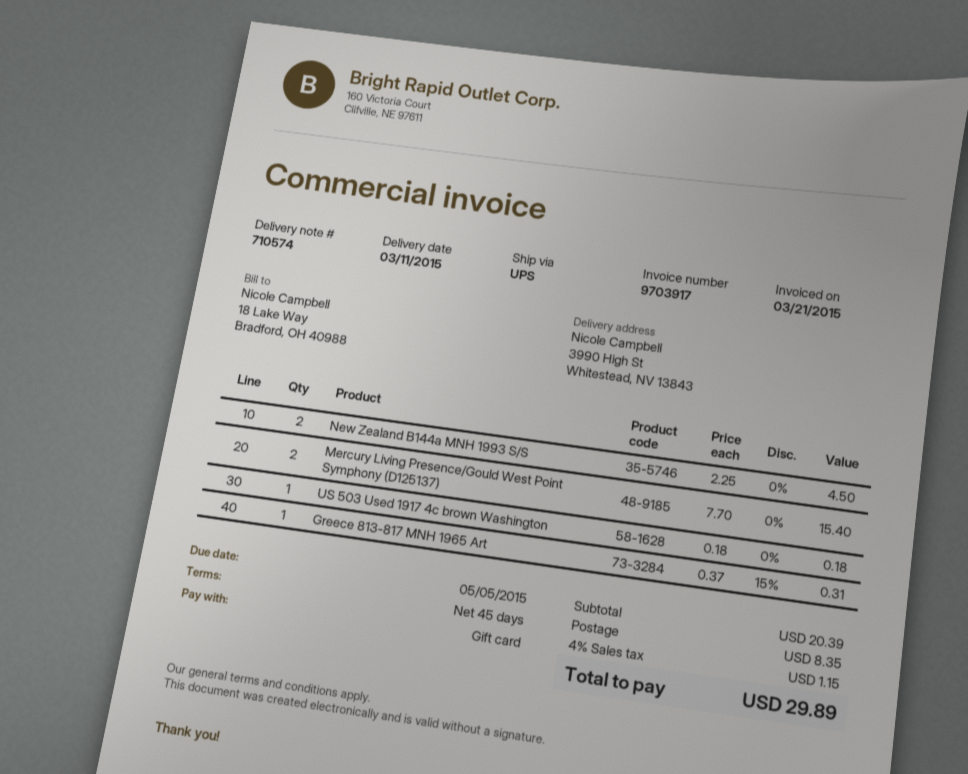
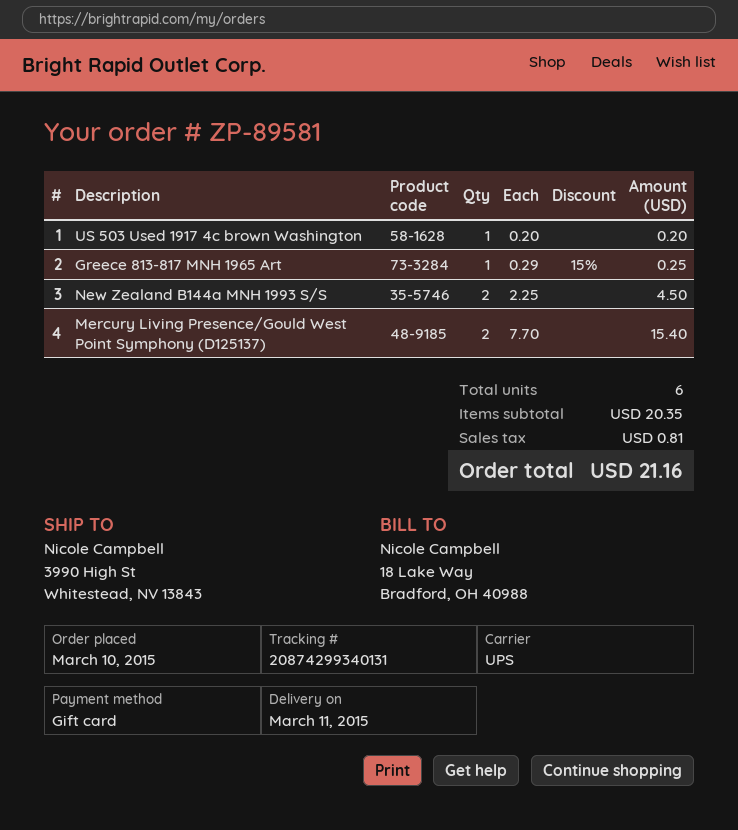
US 503 Used 1917 4c brown Washington: 1 x 0.18 = 0.18 -> 1 x 0.20 = 0.20
Greece 813-817 MNH 1965 Art: 1 x 0.37 - 15% = 0.31 -> 1 x 0.29 - 15% = 0.25
subtotal: 20.39 -> 20.35
shipping: 8.35 -> none
tax: 1.15 -> 0.81
total: 29.89 -> 21.16

